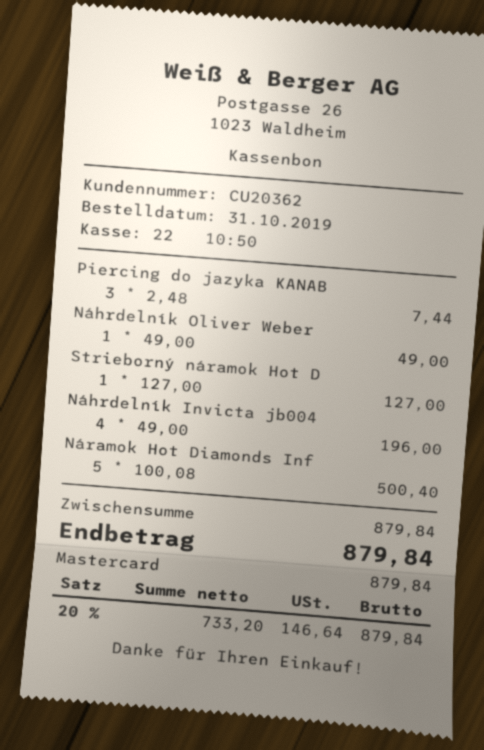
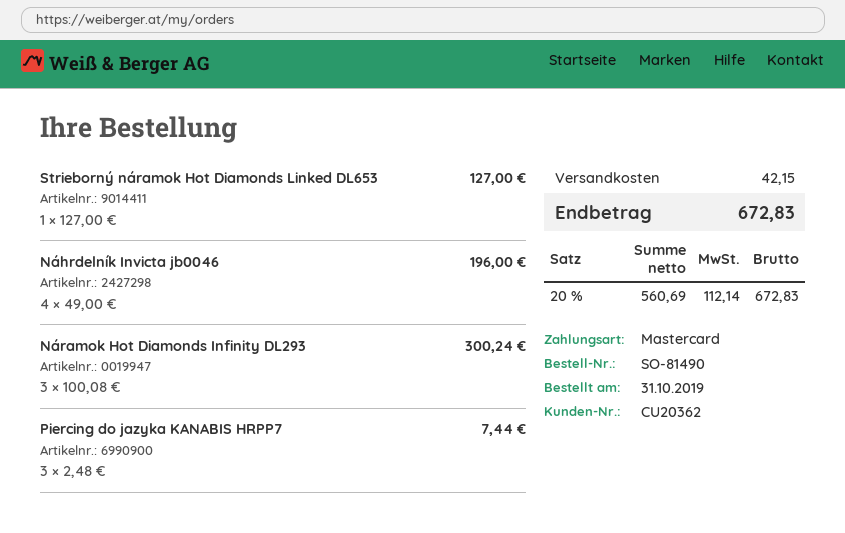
Náhrdelník Oliver Weber: 1 x 49.00 = 49.00 -> none
Náramok Hot Diamonds Inf: 5 x 100.08 = 500.40 -> 3 x 100.08 = 300.24
shipping: none -> 42.15
net: 733.20 -> 560.69
tax: 20% = 146.64 -> 20% = 112.14
total: 879.84 -> 672.83

